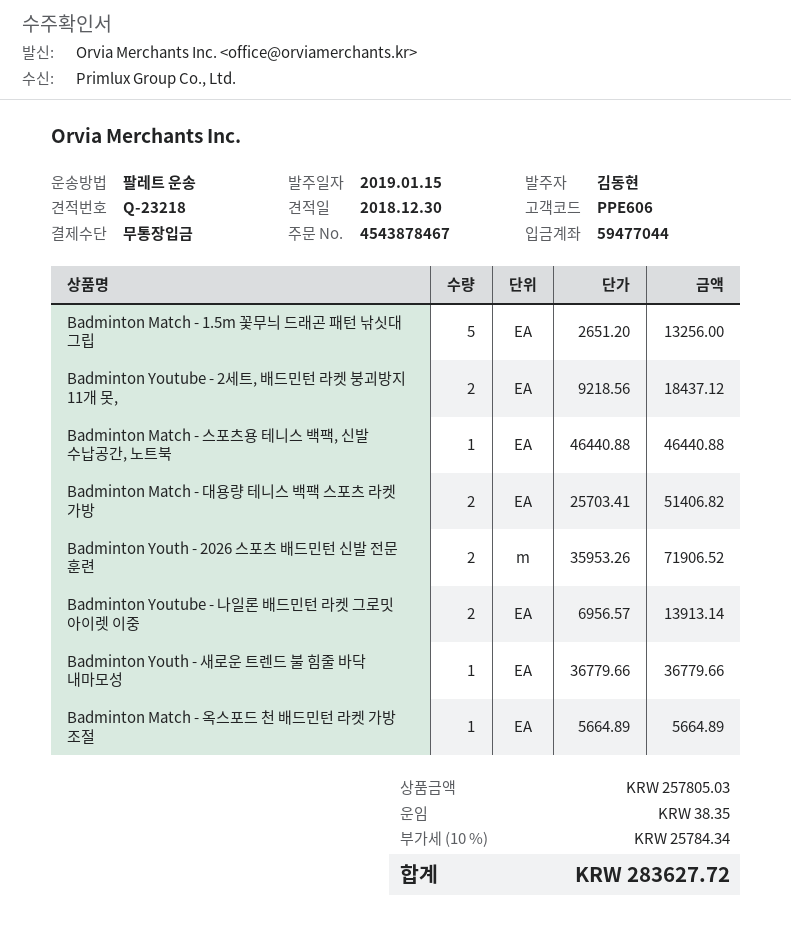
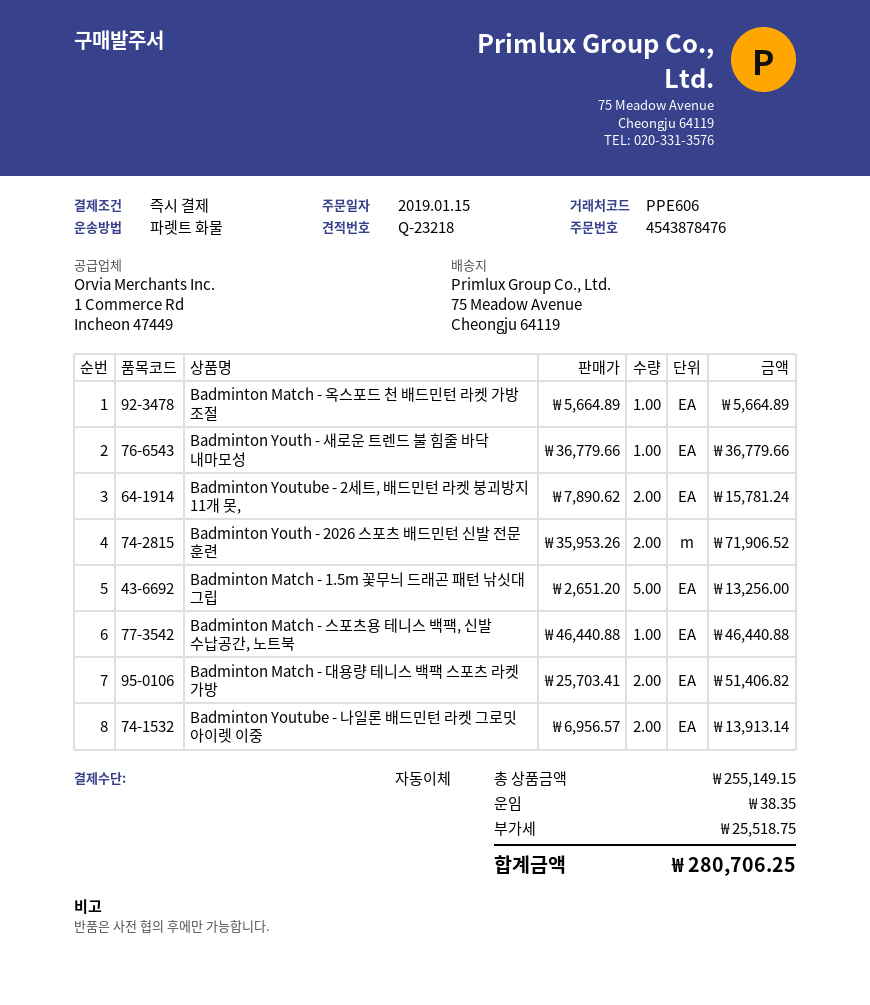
order number: 4543878467 -> 4543878476
payment method: bank transfer -> direct debit
Badminton Youtube - 2세트, 배드민턴 라켓 붕괴방지 11개 못,: 2 x 9218.56 = 18437.12 -> 2 x 7890.62 = 15781.24
subtotal: 257805.03 -> 255149.15
tax: 25784.34 -> 25518.75
total: 283627.72 -> 280706.25

